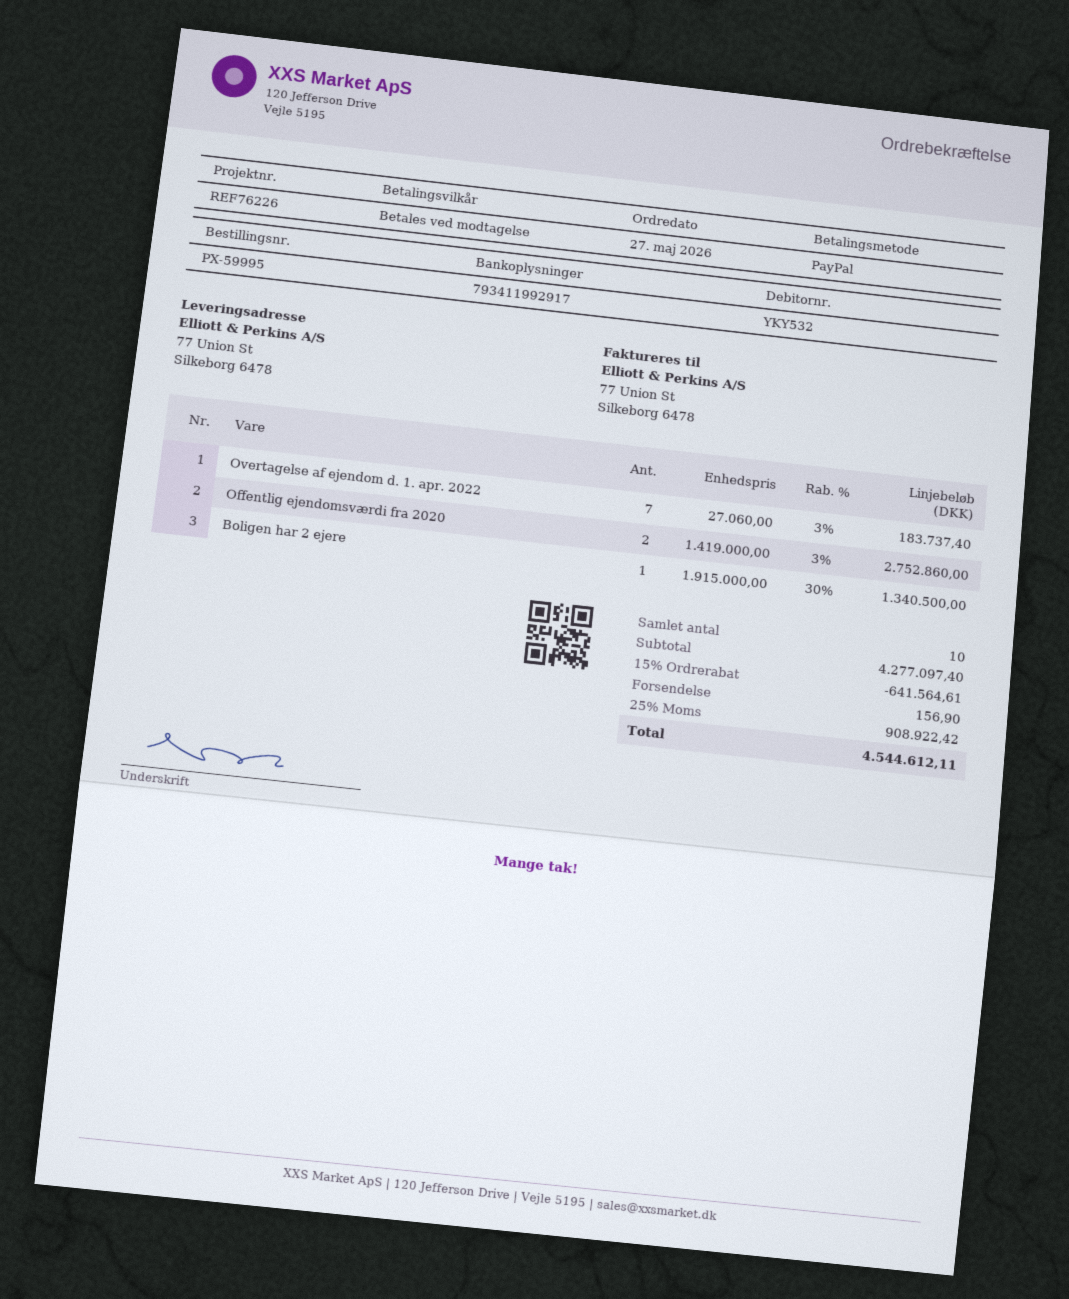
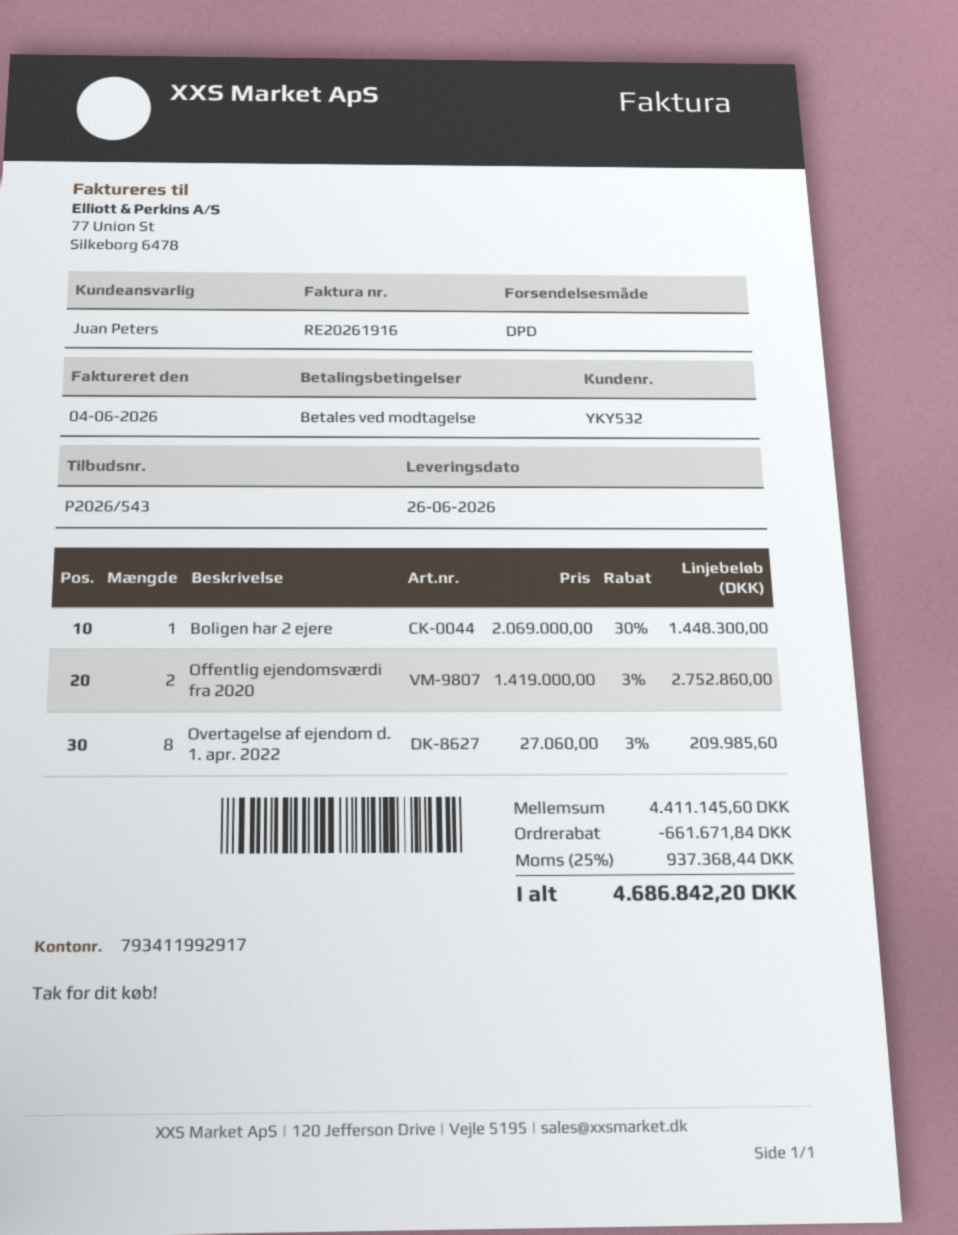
Overtagelse af ejendom d. 1. apr. 2022: 7 x 27060.00 - 3% = 183737.40 -> 8 x 27060.00 - 3% = 209985.60
Boligen har 2 ejere: 1 x 1915000.00 - 30% = 1340500.00 -> 1 x 2069000.00 - 30% = 1448300.00
subtotal: 4277097.40 -> 4411145.60
discount: 641564.61 -> 661671.84
shipping: 156.90 -> none
tax: 25% = 908922.42 -> 25% = 937368.44
total: 4544612.11 -> 4686842.20

